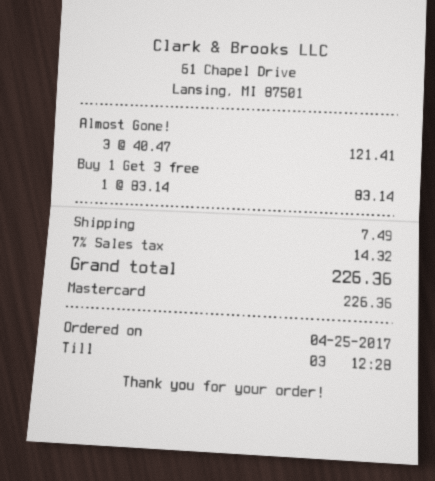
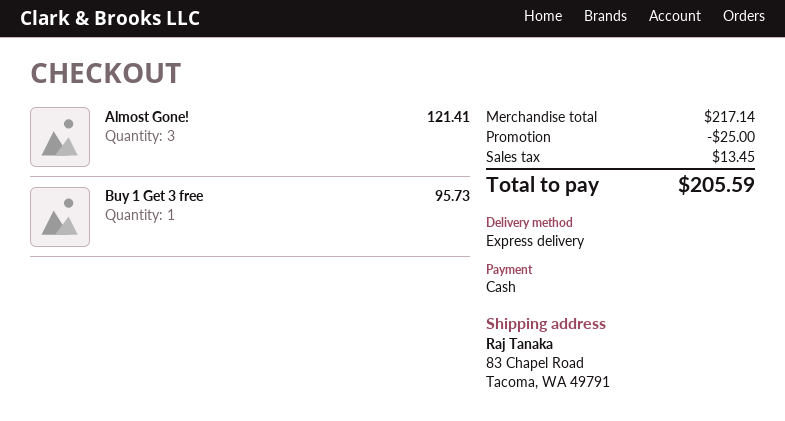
payment method: Mastercard -> cash
Buy 1 Get 3 free: 1 for 83.14 -> 1 for 95.73
discount: none -> 25.00
shipping: 7.49 -> none
tax: 14.32 -> 13.45
total: 226.36 -> 205.59

